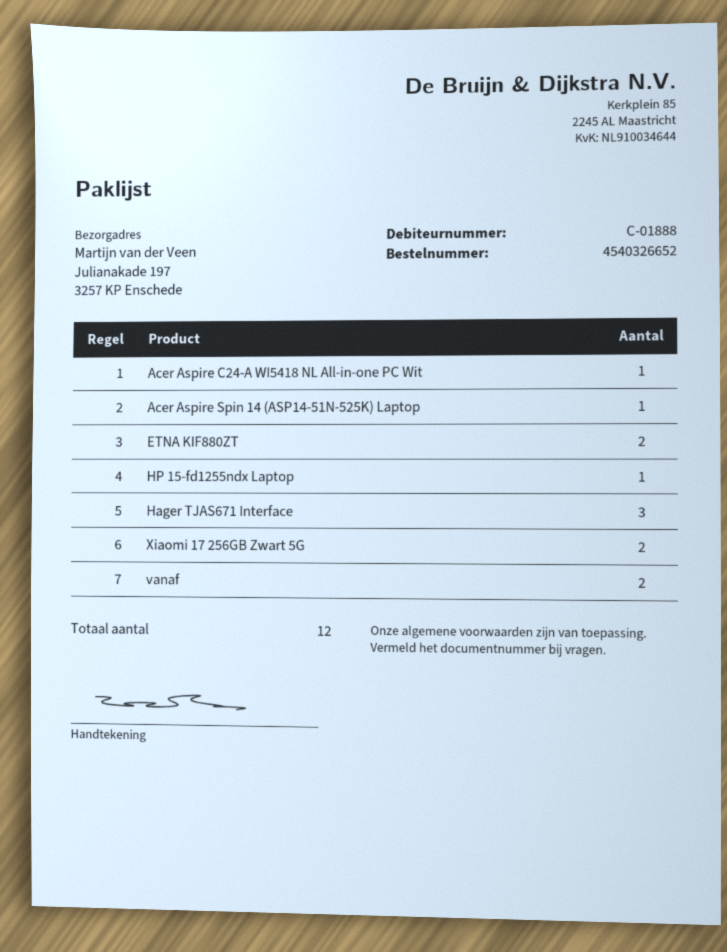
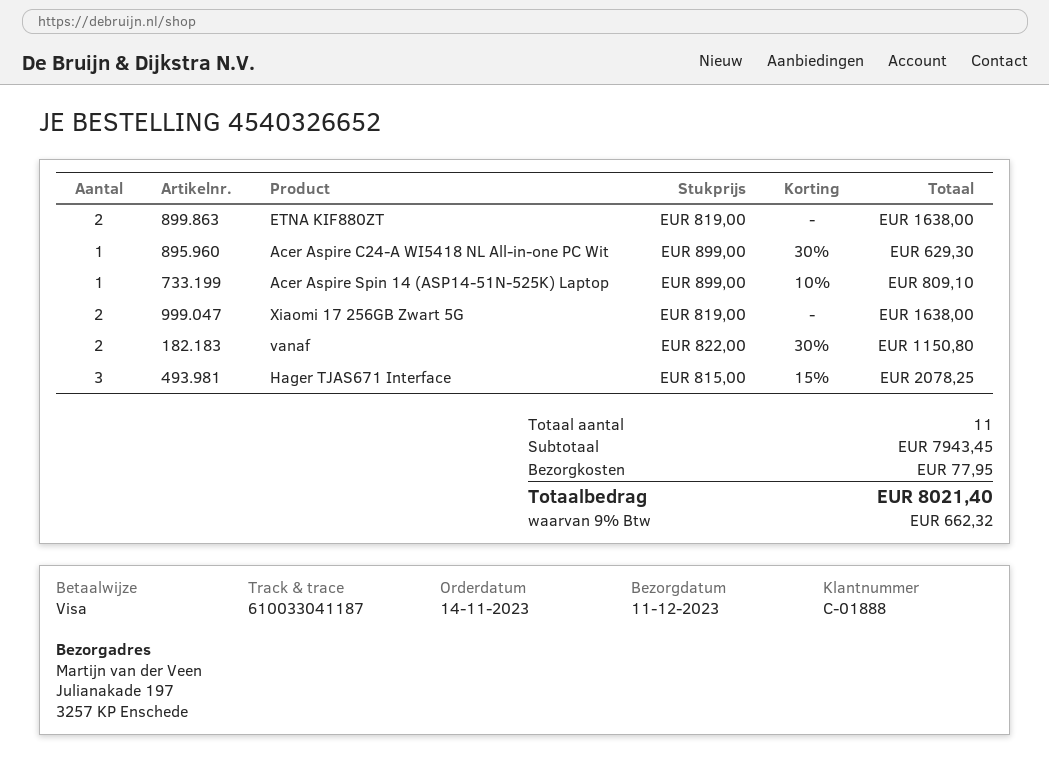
HP 15-fd1255ndx Laptop: 1 -> none
total quantity: 12 -> 11

